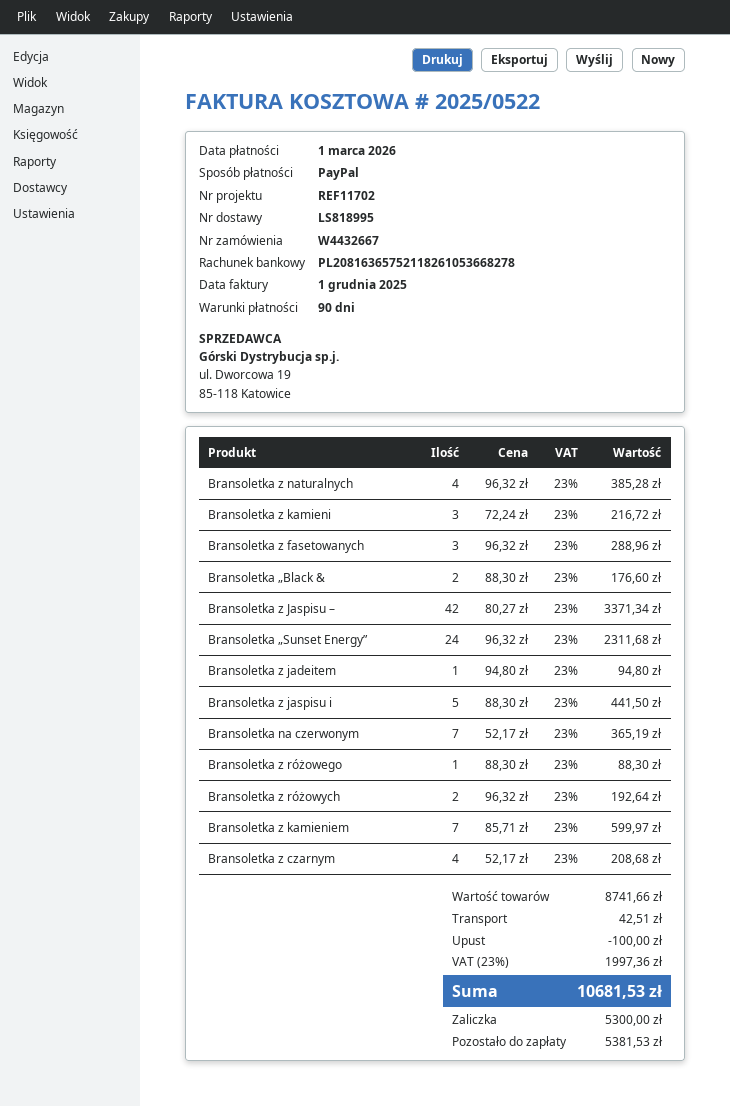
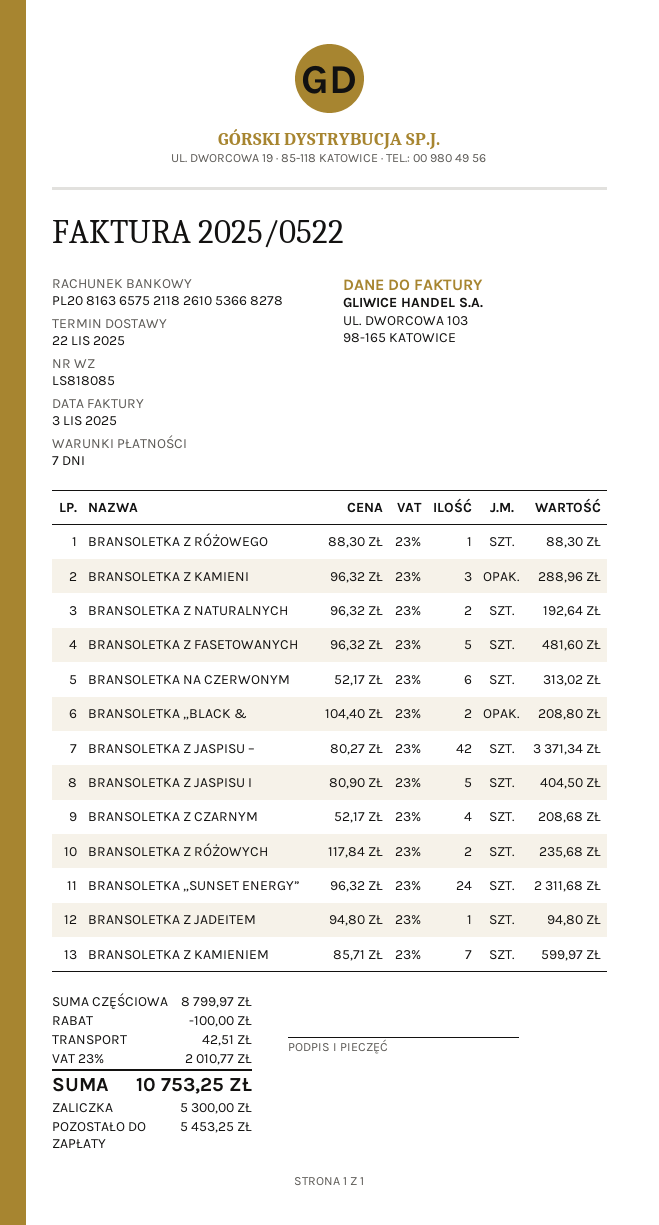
delivery note number: LS818995 -> LS818085
invoice date: 2025-12-01 -> 2025-11-03
payment terms: 90 days -> 7 days
Bransoletka z naturalnych: 4 x 96.32 = 385.28 -> 2 x 96.32 = 192.64
Bransoletka z kamieni: 3 x 72.24 = 216.72 -> 3 x 96.32 = 288.96
Bransoletka z fasetowanych: 3 x 96.32 = 288.96 -> 5 x 96.32 = 481.60
Bransoletka „Black &: 2 x 88.30 = 176.60 -> 2 x 104.40 = 208.80
Bransoletka z jaspisu i: 5 x 88.30 = 441.50 -> 5 x 80.90 = 404.50
Bransoletka na czerwonym: 7 x 52.17 = 365.19 -> 6 x 52.17 = 313.02
Bransoletka z różowych: 2 x 96.32 = 192.64 -> 2 x 117.84 = 235.68
subtotal: 8741.66 -> 8799.97
tax: 23% = 1997.36 -> 23% = 2010.77
total: 10681.53 -> 10753.25
balance: 5381.53 -> 5453.25

